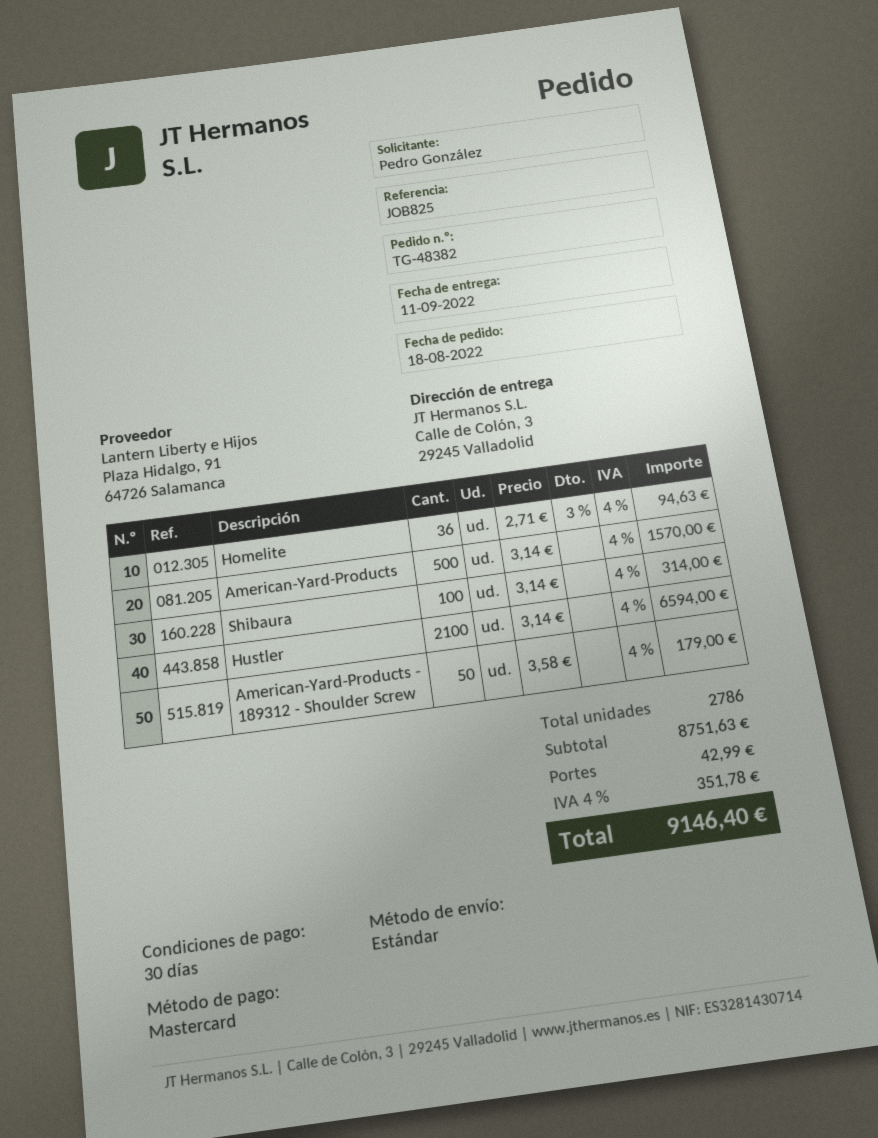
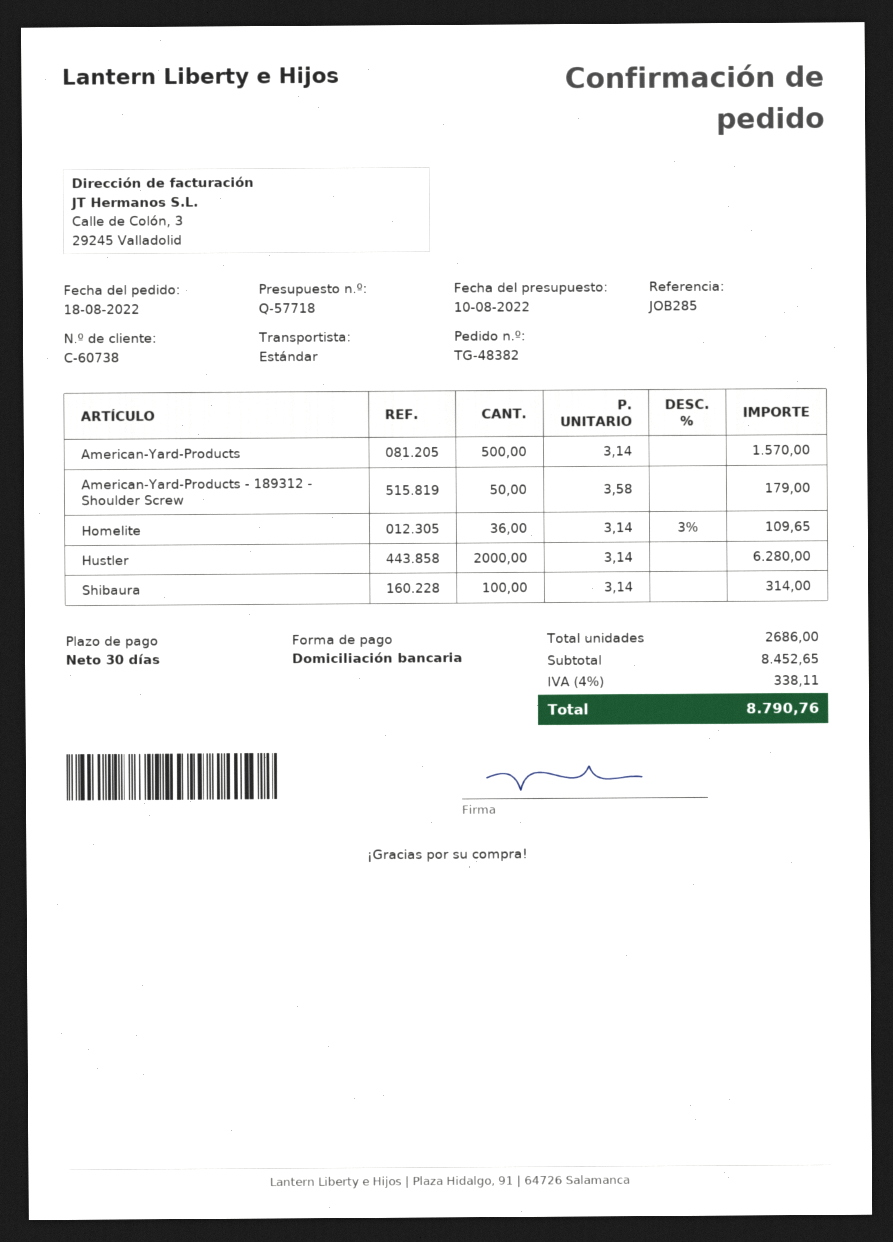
reference: JOB825 -> JOB285
payment method: Mastercard -> direct debit
Homelite: 36 x 2.71 - 3% = 94.63 -> 36 x 3.14 - 3% = 109.65
Hustler: 2100 x 3.14 = 6594.00 -> 2000 x 3.14 = 6280.00
total quantity: 2786 -> 2686
subtotal: 8751.63 -> 8452.65
shipping: 42.99 -> none
tax: 4% = 351.78 -> 4% = 338.11
total: 9146.40 -> 8790.76

